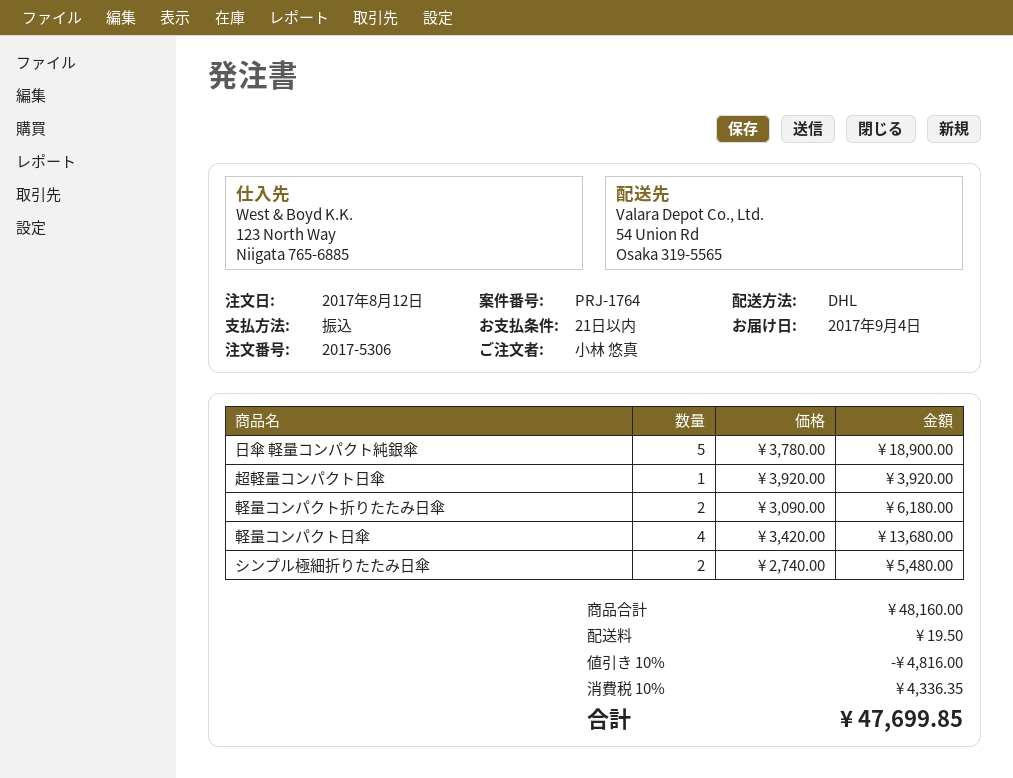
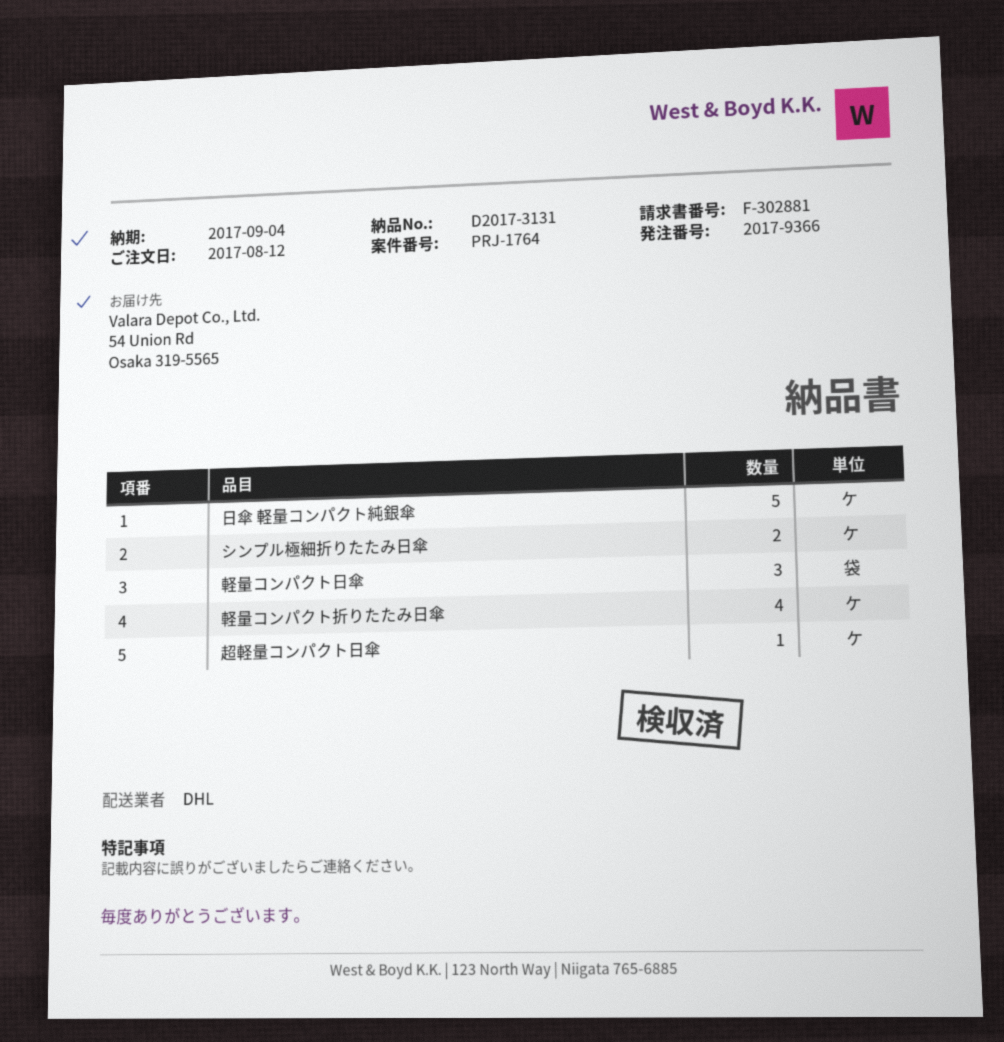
order number: 2017-5306 -> 2017-9366
軽量コンパクト折りたたみ日傘: 2 -> 4
軽量コンパクト日傘: 4 -> 3

